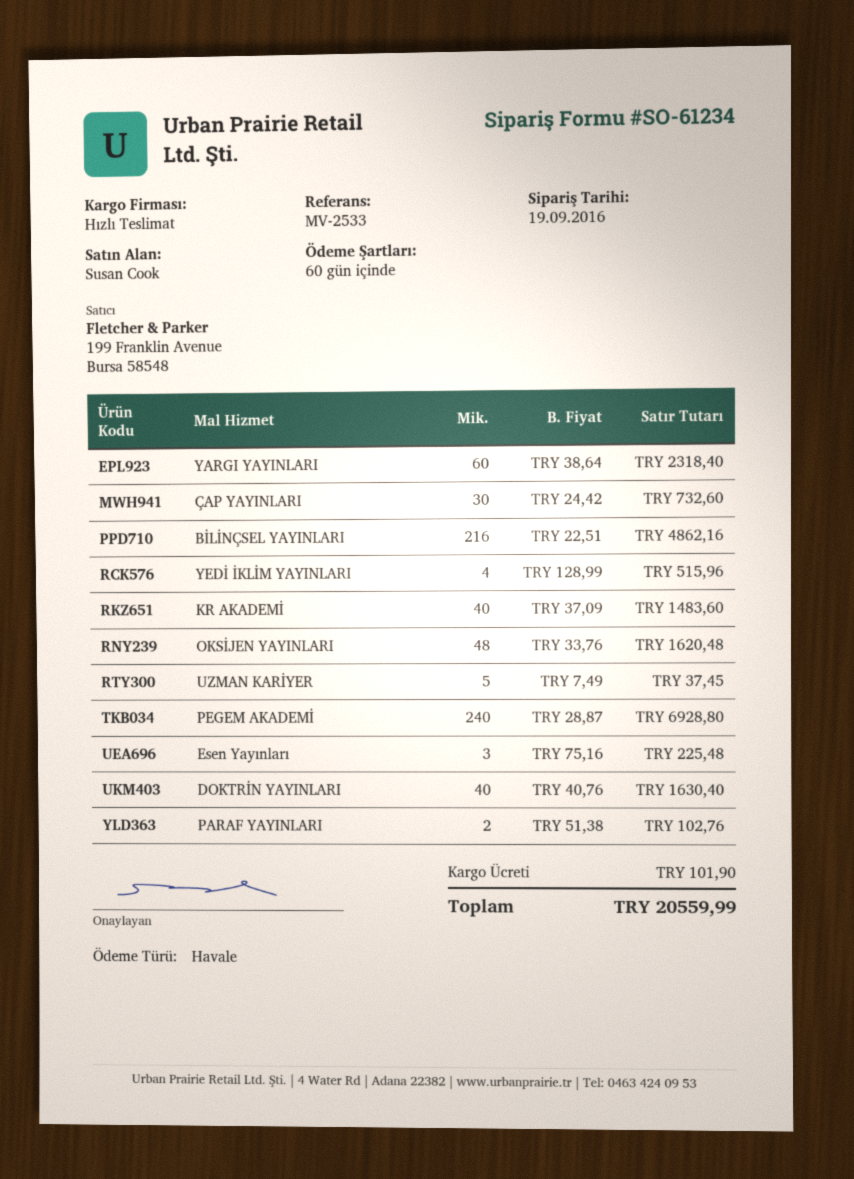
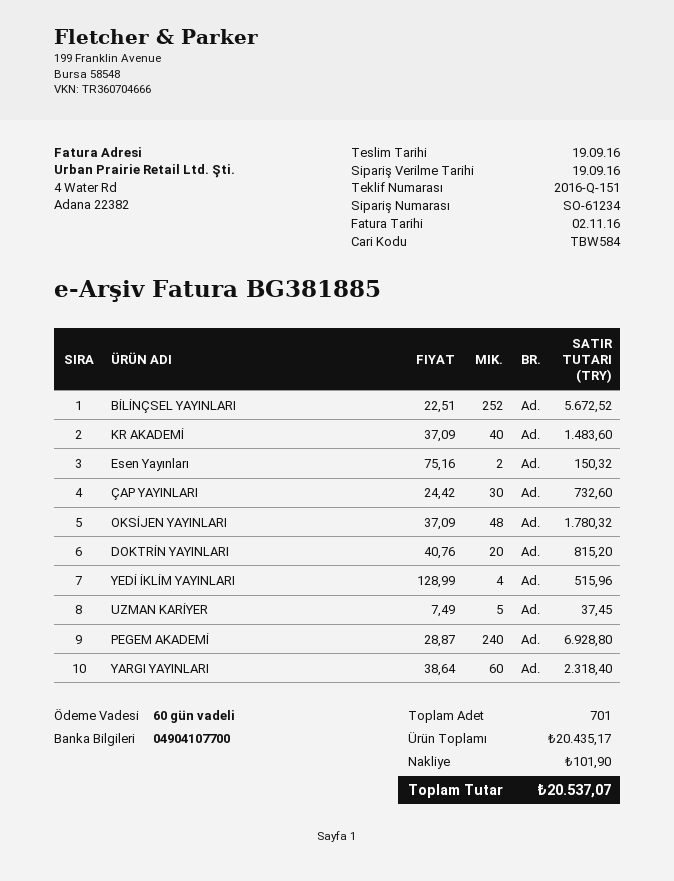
BİLİNÇSEL YAYINLARI: 216 x 22.51 = 4862.16 -> 252 x 22.51 = 5672.52
OKSİJEN YAYINLARI: 48 x 33.76 = 1620.48 -> 48 x 37.09 = 1780.32
Esen Yayınları: 3 x 75.16 = 225.48 -> 2 x 75.16 = 150.32
DOKTRİN YAYINLARI: 40 x 40.76 = 1630.40 -> 20 x 40.76 = 815.20
PARAF YAYINLARI: 2 x 51.38 = 102.76 -> none
total: 20559.99 -> 20537.07

